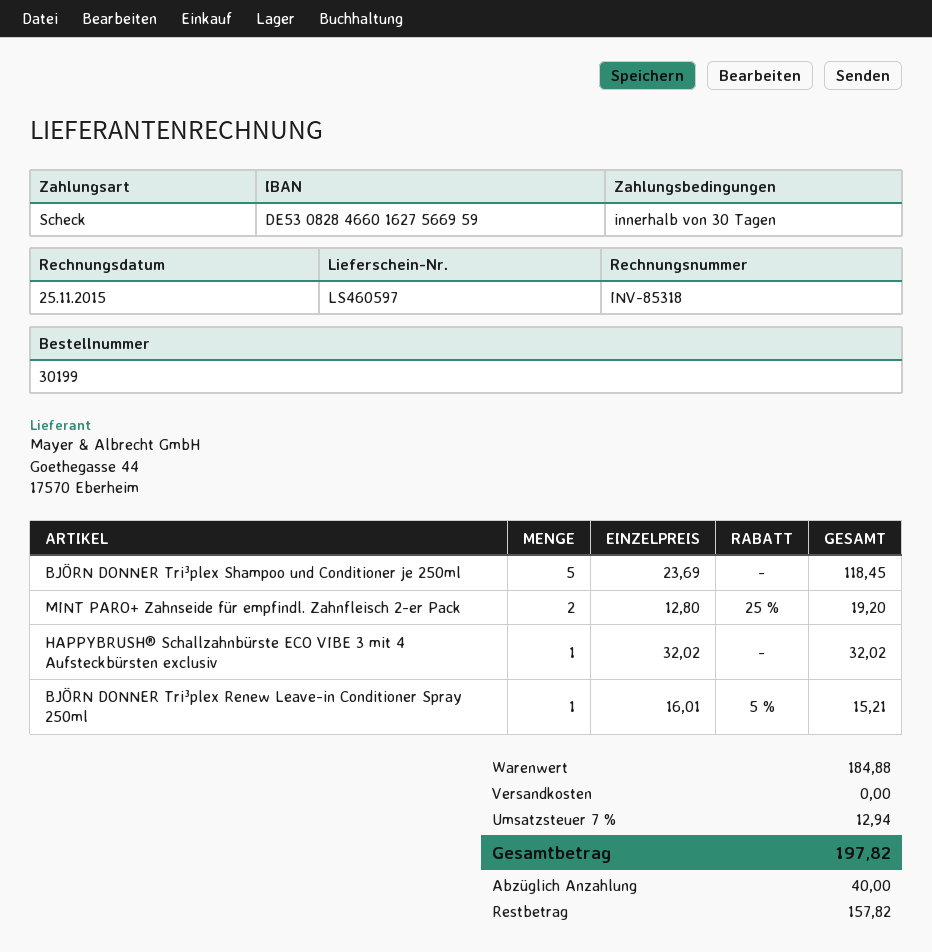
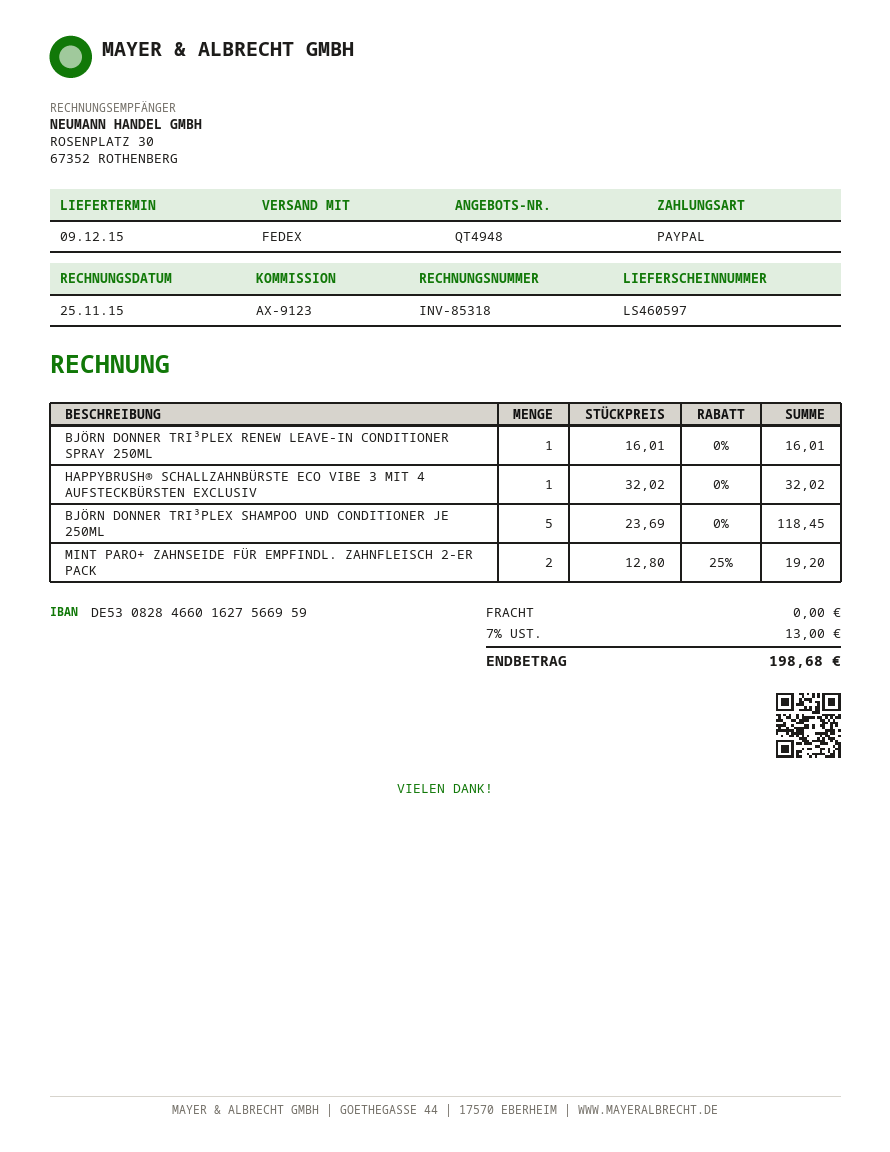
payment method: cheque -> PayPal
BJÖRN DONNER Tri³plex Renew Leave-in Conditioner Spray 250ml: 1 x 16.01 - 5% = 15.21 -> 1 x 16.01 = 16.01
tax: 7% = 12.94 -> 7% = 13.00
total: 197.82 -> 198.68

